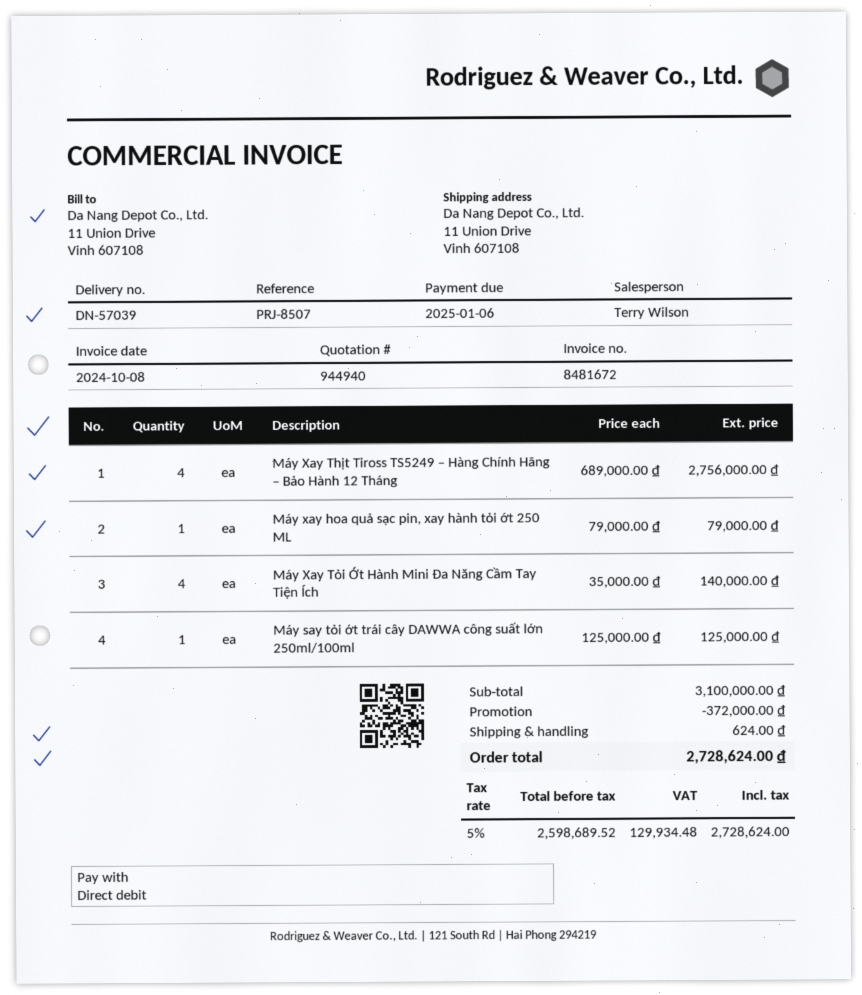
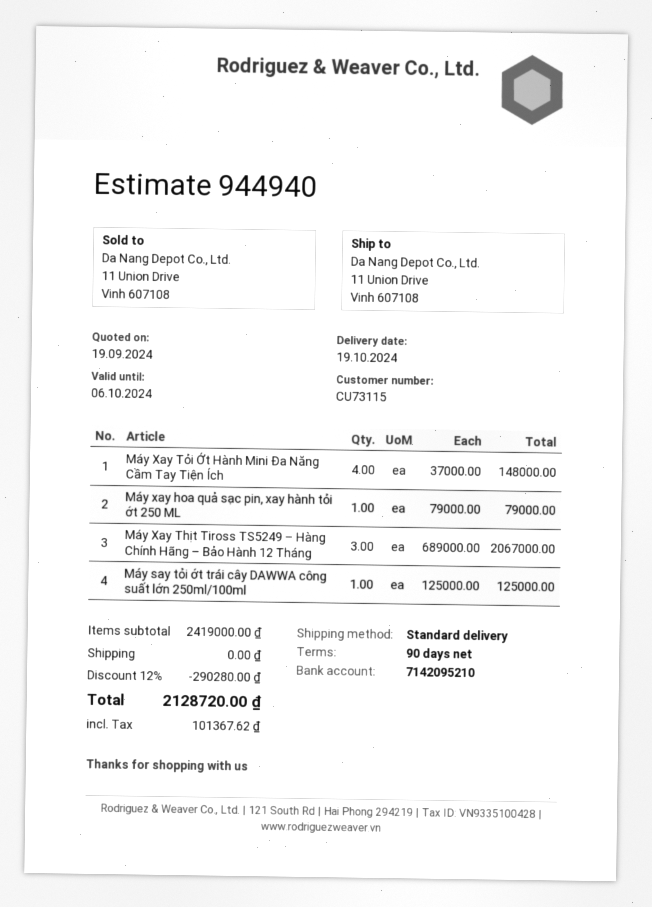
Máy Xay Thịt Tiross TS5249 – Hàng Chính Hãng – Bảo Hành 12 Tháng: 4 x 689000.00 = 2756000.00 -> 3 x 689000.00 = 2067000.00
Máy Xay Tỏi Ớt Hành Mini Đa Năng Cầm Tay Tiện Ích: 4 x 35000.00 = 140000.00 -> 4 x 37000.00 = 148000.00
subtotal: 3100000.00 -> 2419000.00
discount: 372000.00 -> 290280.00
shipping: 624.00 -> 0.00
tax: 129934.48 -> 101367.62
total: 2728624.00 -> 2128720.00

